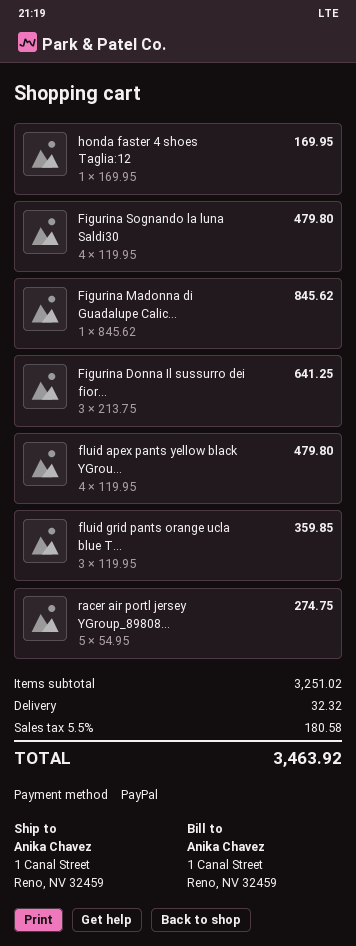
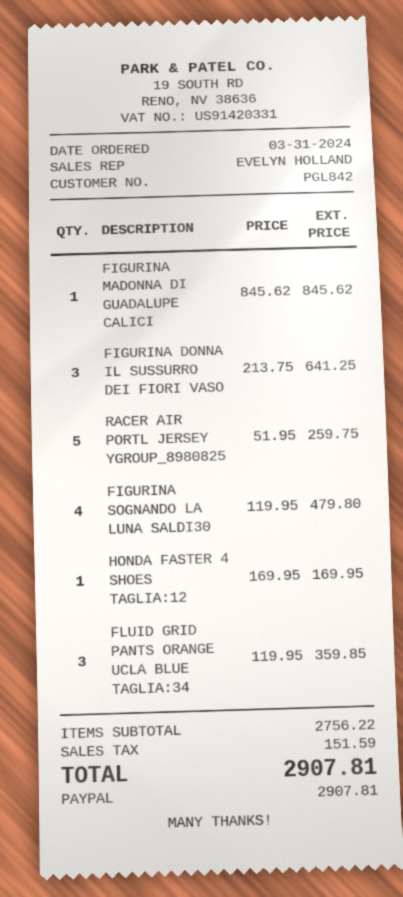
fluid apex pants yellow black YGrou...: 4 x 119.95 = 479.80 -> none
racer air portl jersey YGroup_89808...: 5 x 54.95 = 274.75 -> 5 x 51.95 = 259.75
subtotal: 3251.02 -> 2756.22
shipping: 32.32 -> none
tax: 180.58 -> 151.59
total: 3463.92 -> 2907.81

